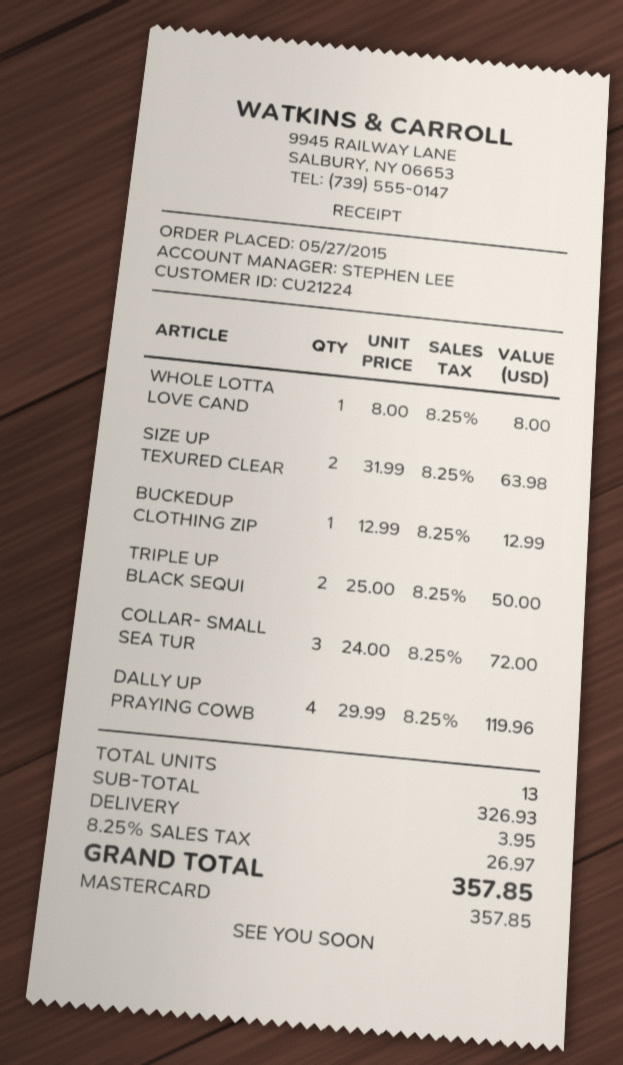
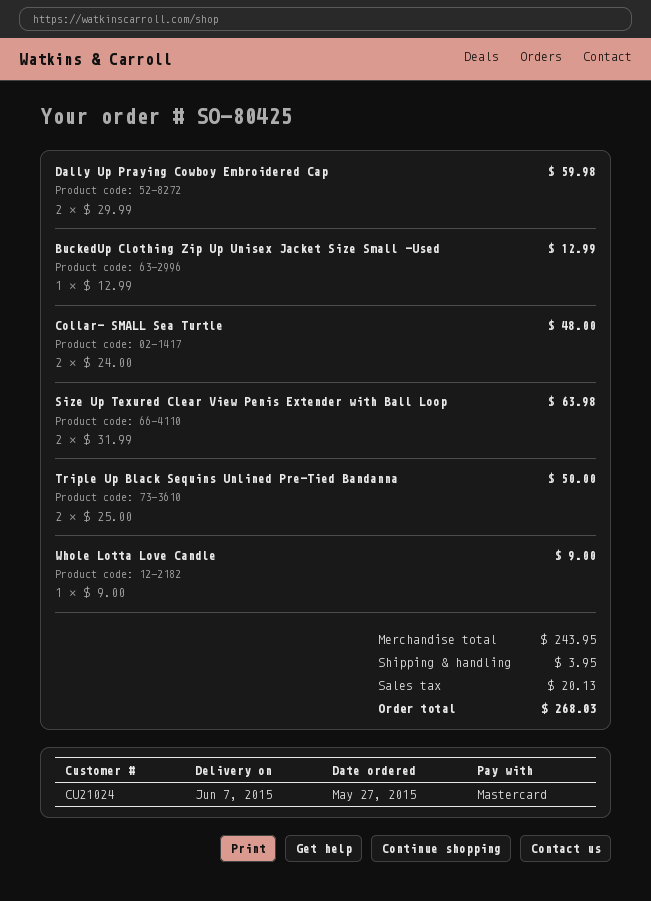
customer number: CU21224 -> CU21024
WHOLE LOTTA LOVE CAND: 1 x 8.00 = 8.00 -> 1 x 9.00 = 9.00
COLLAR- SMALL SEA TUR: 3 x 24.00 = 72.00 -> 2 x 24.00 = 48.00
DALLY UP PRAYING COWB: 4 x 29.99 = 119.96 -> 2 x 29.99 = 59.98
subtotal: 326.93 -> 243.95
tax: 26.97 -> 20.13
total: 357.85 -> 268.03

